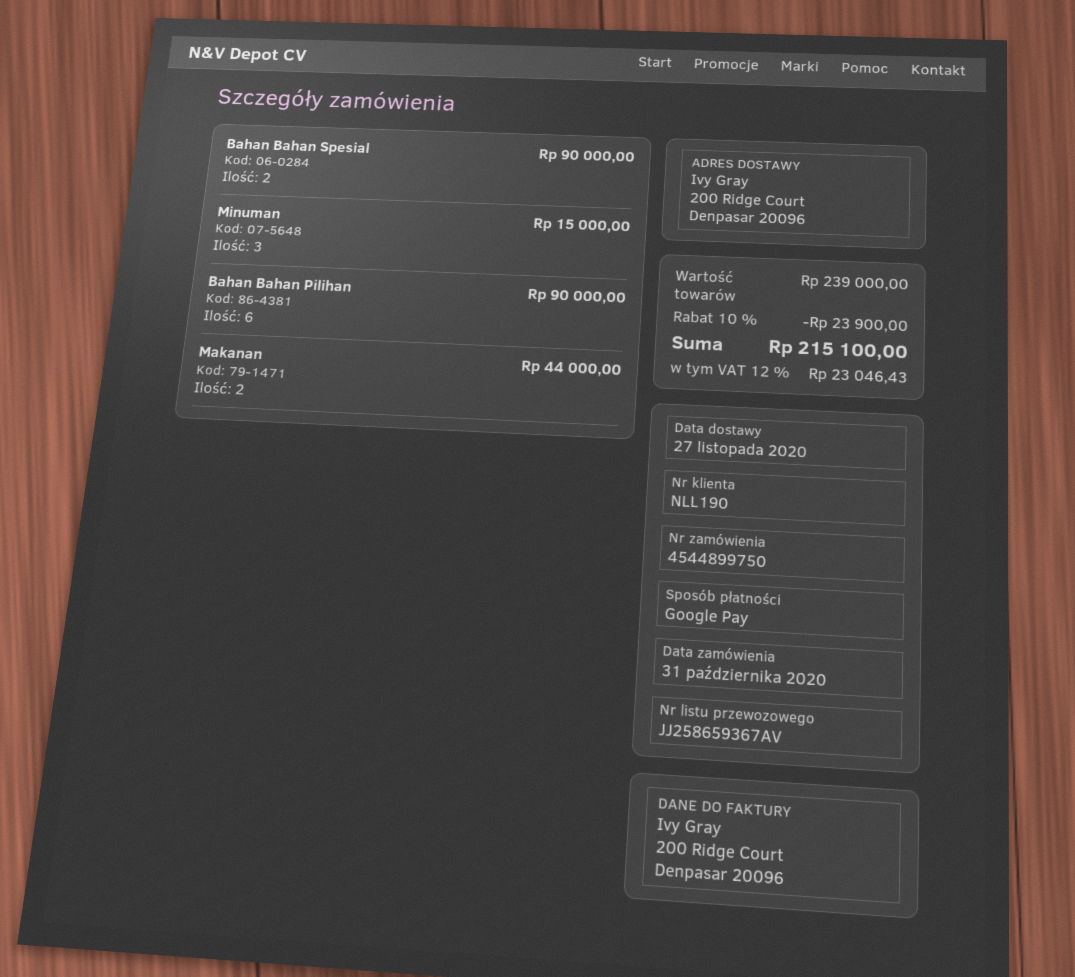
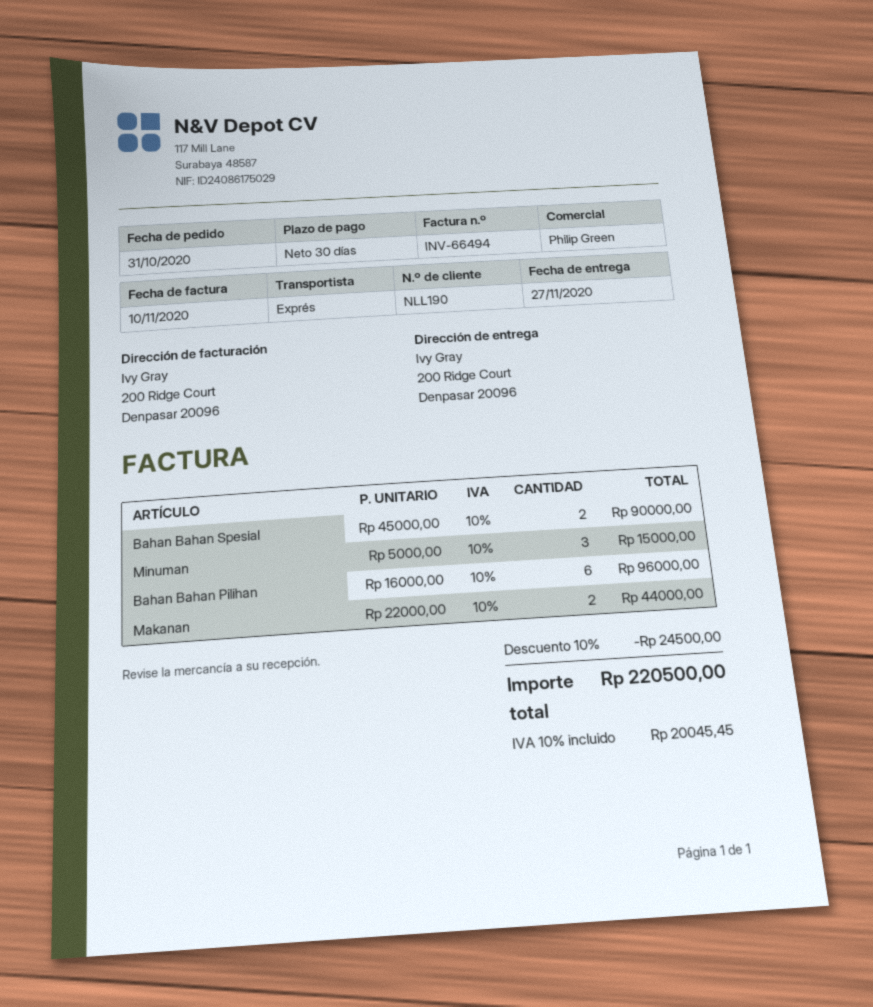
Bahan Bahan Pilihan: 6 for 90000.00 -> 6 for 96000.00
discount: 10% = 23900.00 -> 10% = 24500.00
tax: 12% = 23046.43 -> 10% = 20045.45
total: 215100.00 -> 220500.00

